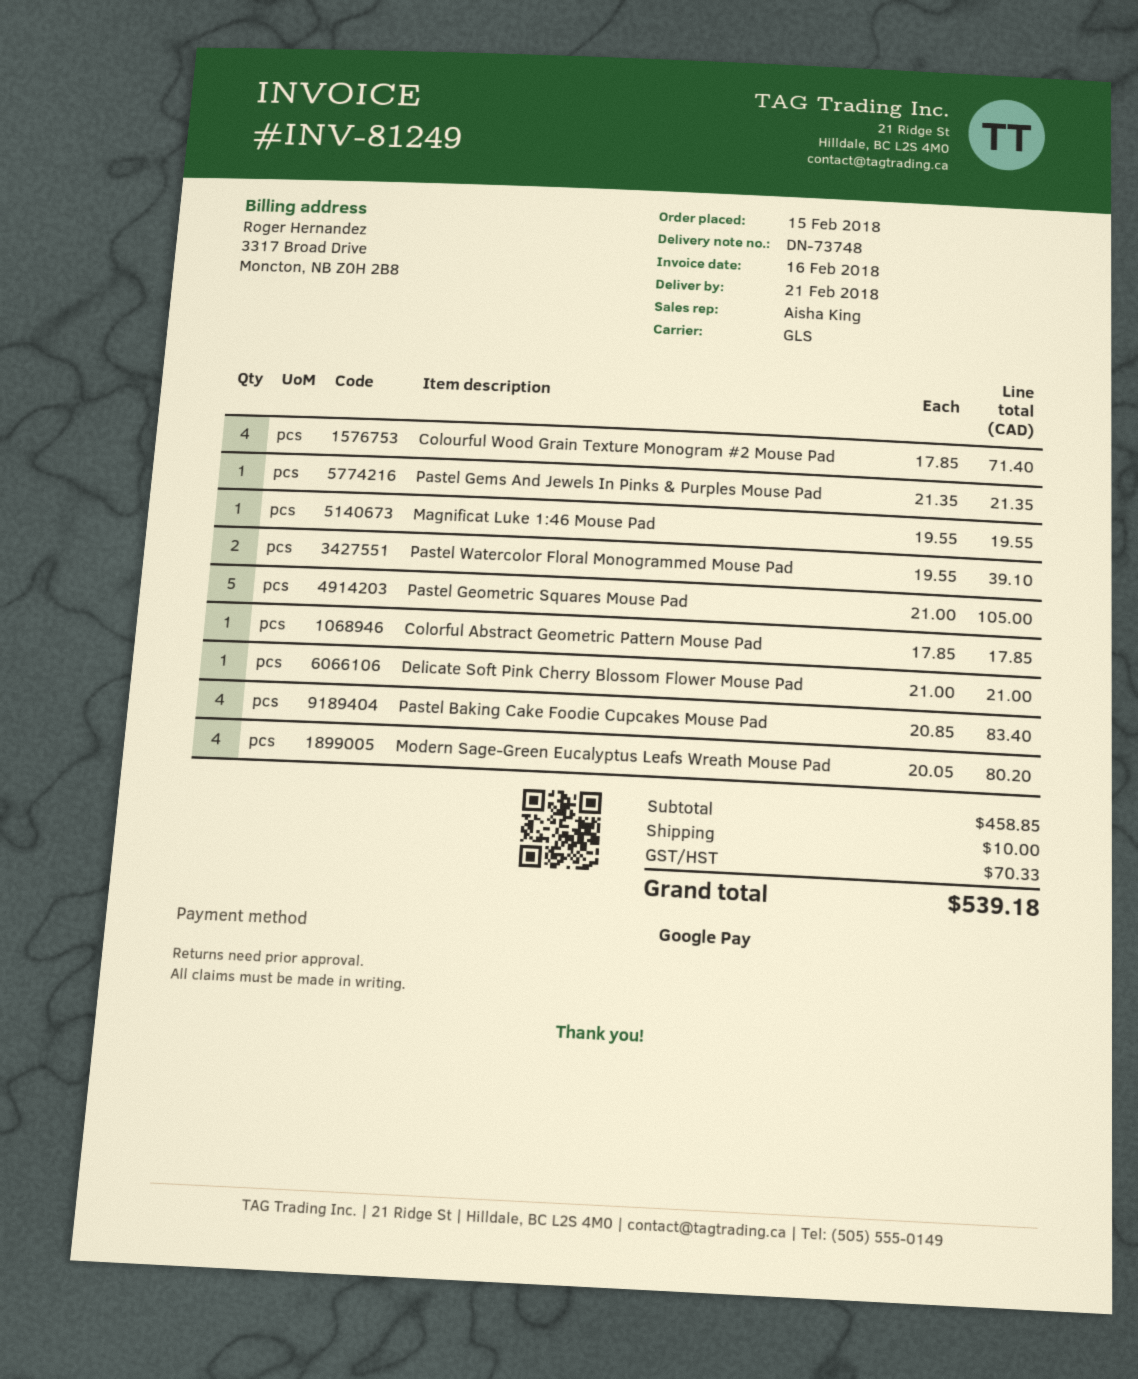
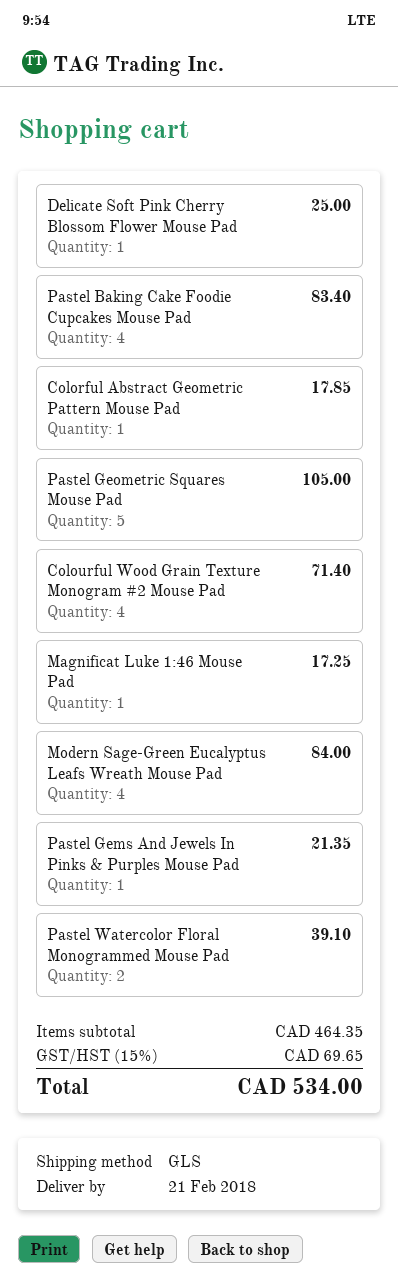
Magnificat Luke 1:46 Mouse Pad: 1 for 19.55 -> 1 for 17.25
Delicate Soft Pink Cherry Blossom Flower Mouse Pad: 1 for 21.00 -> 1 for 25.00
Modern Sage-Green Eucalyptus Leafs Wreath Mouse Pad: 4 for 80.20 -> 4 for 84.00
subtotal: 458.85 -> 464.35
shipping: 10.00 -> none
tax: 70.33 -> 69.65
total: 539.18 -> 534.00

